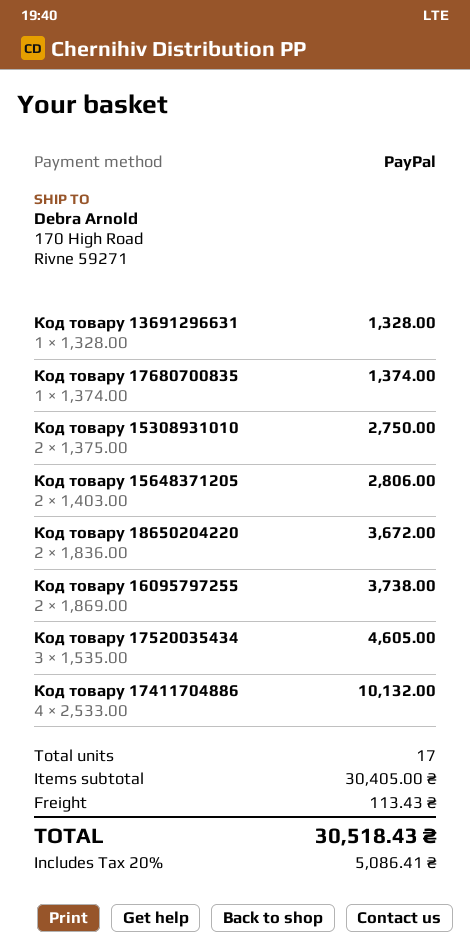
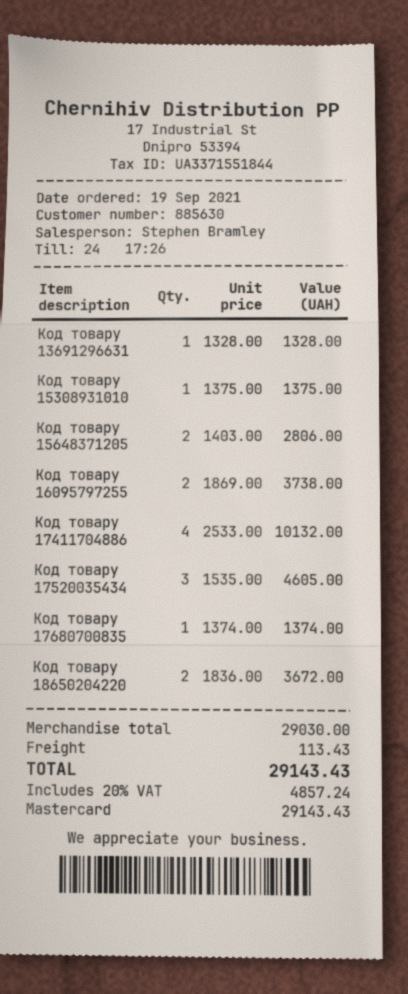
payment method: PayPal -> Mastercard
Код товару 15308931010: 2 x 1375.00 = 2750.00 -> 1 x 1375.00 = 1375.00
subtotal: 30405.00 -> 29030.00
tax: 20% = 5086.41 -> 20% = 4857.24
total: 30518.43 -> 29143.43

